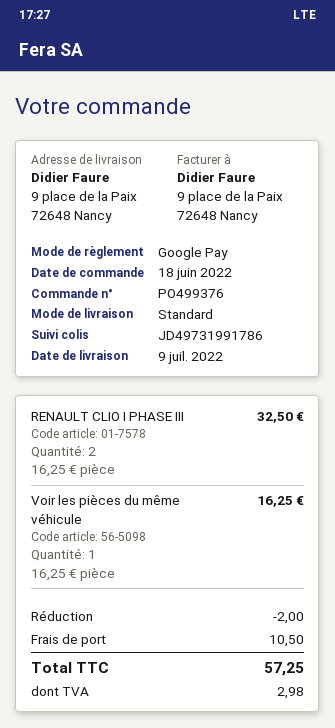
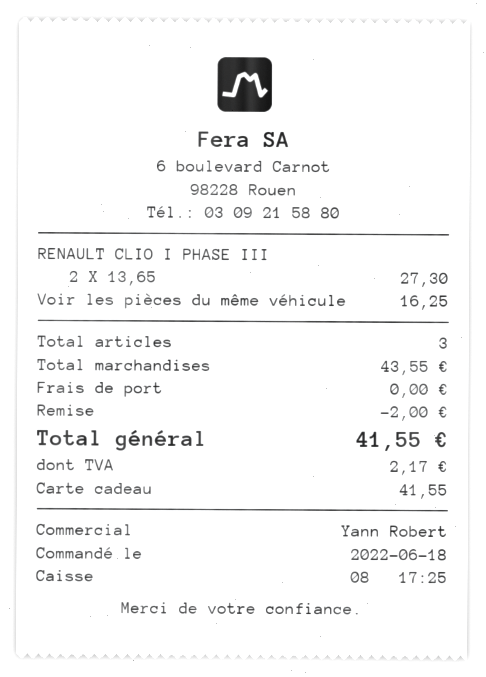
payment method: Google Pay -> gift card
RENAULT CLIO I PHASE III: 2 x 16.25 = 32.50 -> 2 x 13.65 = 27.30
shipping: 10.50 -> 0.00
tax: 2.98 -> 2.17
total: 57.25 -> 41.55

